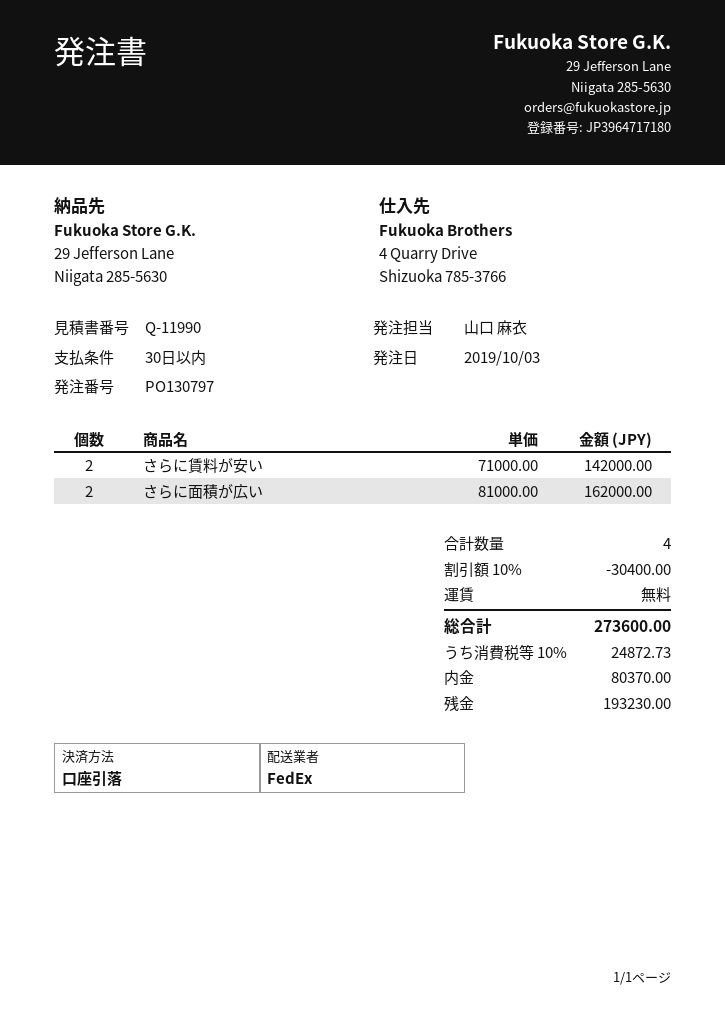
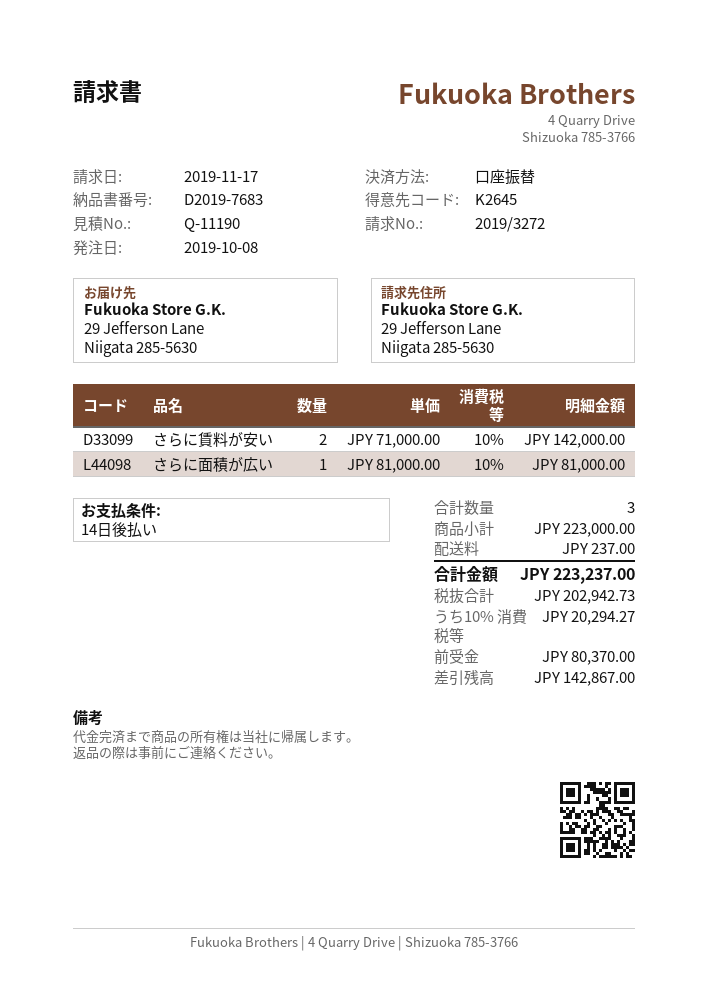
quote number: Q-11990 -> Q-11190
order date: 2019-10-03 -> 2019-10-08
payment terms: 30 days -> 14 days
さらに面積が広い: 2 x 81000.00 = 162000.00 -> 1 x 81000.00 = 81000.00
total quantity: 4 -> 3
discount: 10% = 30400.00 -> none
shipping: 0.00 -> 237.00
tax: 10% = 24872.73 -> 10% = 20294.27
total: 273600.00 -> 223237.00
balance: 193230.00 -> 142867.00

